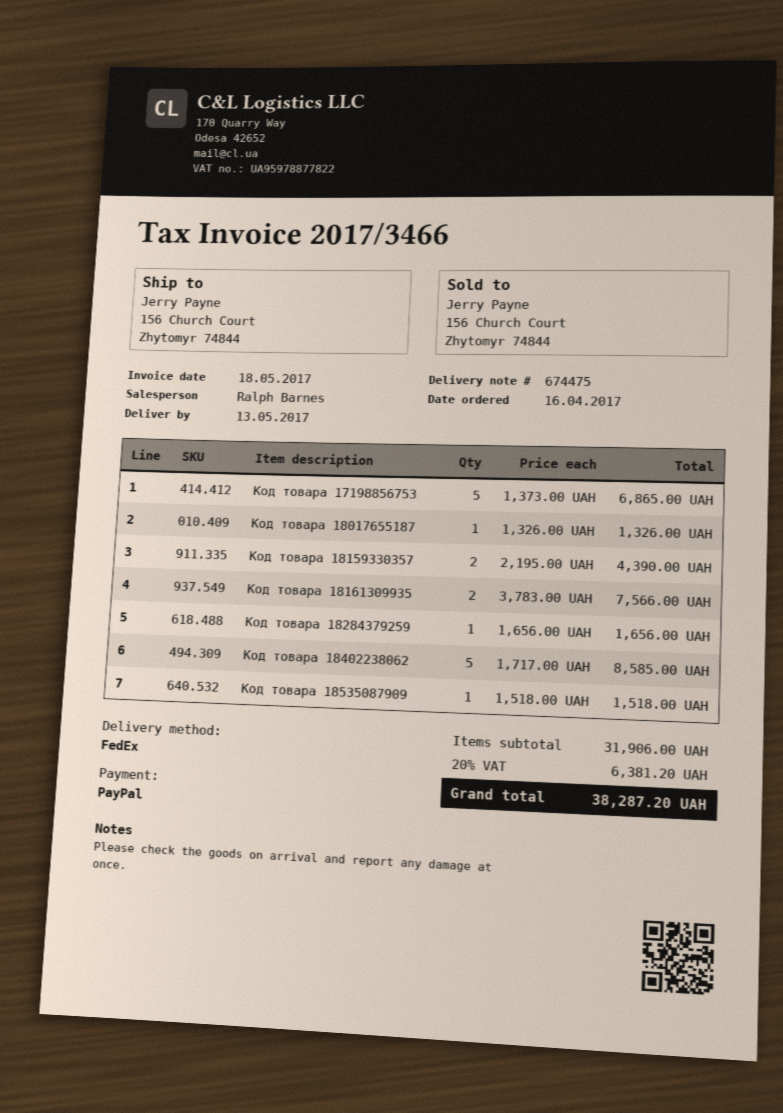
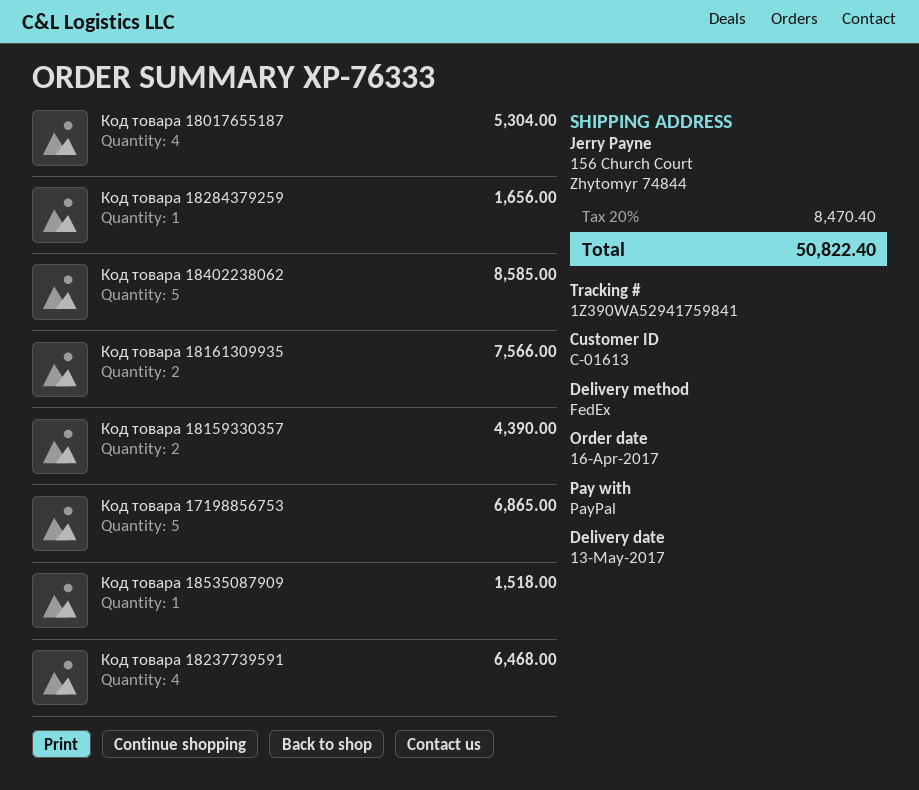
Код товара 18017655187: 1 for 1326.00 -> 4 for 5304.00
Код товара 18237739591: none -> 4 for 6468.00
tax: 20% = 6381.20 -> 20% = 8470.40
total: 38287.20 -> 50822.40

